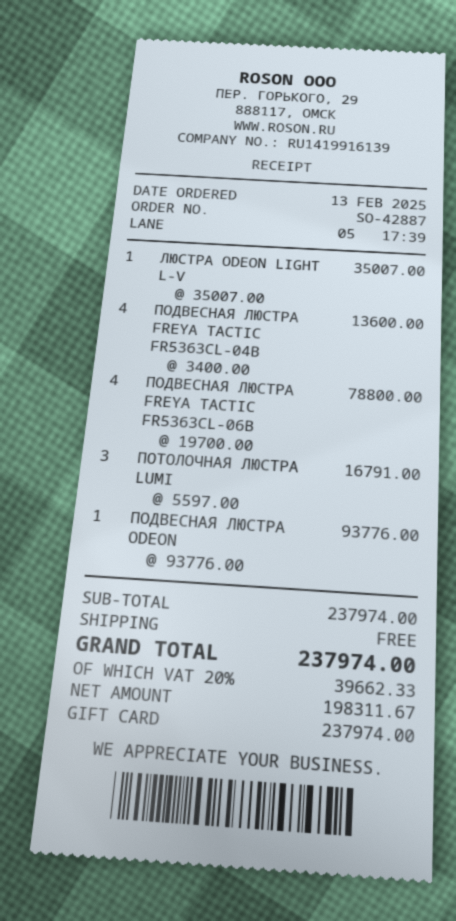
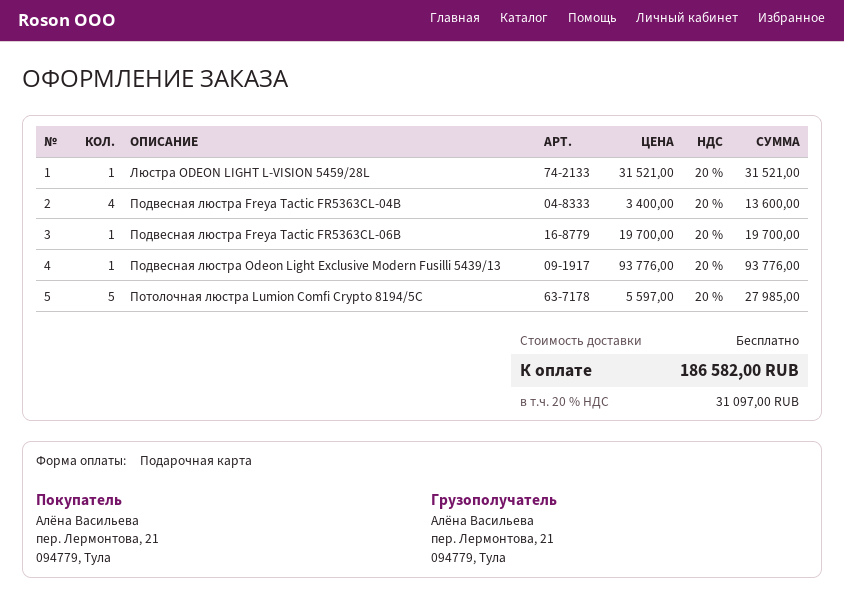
ЛЮСТРА ODEON LIGHT L-V: 1 x 35007.00 = 35007.00 -> 1 x 31521.00 = 31521.00
ПОДВЕСНАЯ ЛЮСТРА FREYA TACTIC FR5363CL-06B: 4 x 19700.00 = 78800.00 -> 1 x 19700.00 = 19700.00
ПОТОЛОЧНАЯ ЛЮСТРА LUMI: 3 x 5597.00 = 16791.00 -> 5 x 5597.00 = 27985.00
tax: 20% = 39662.33 -> 20% = 31097.00
total: 237974.00 -> 186582.00

